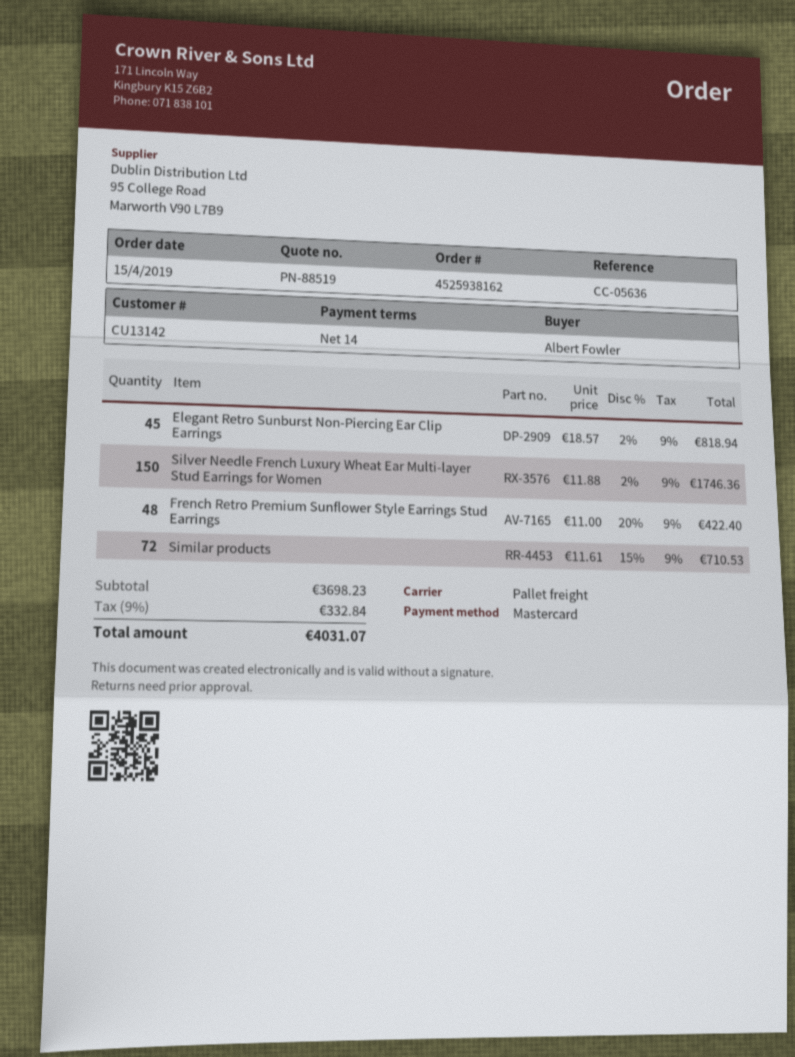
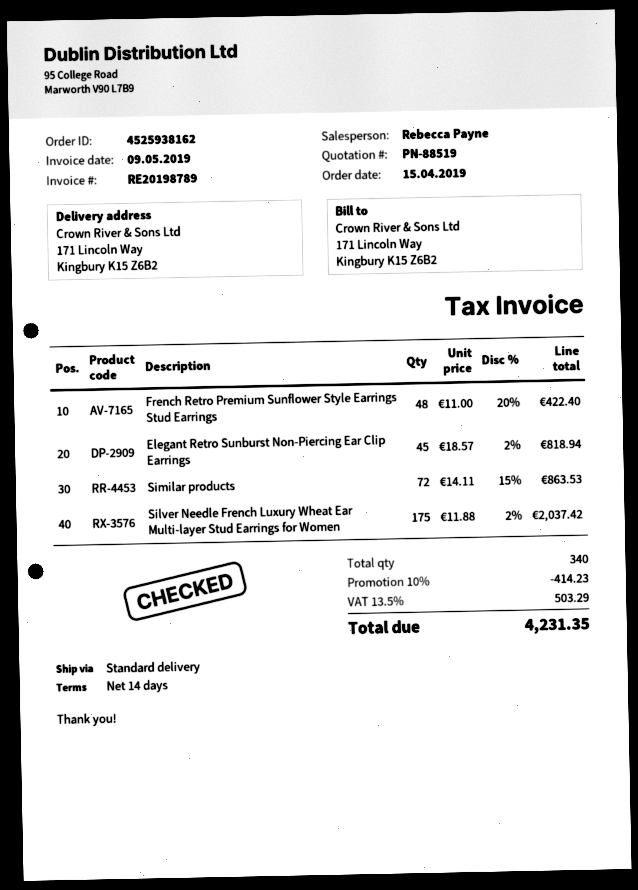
shipping method: pallet freight -> standard
Silver Needle French Luxury Wheat Ear Multi-layer Stud Earrings for Women: 150 x 11.88 - 2% = 1746.36 -> 175 x 11.88 - 2% = 2037.42
Similar products: 72 x 11.61 - 15% = 710.53 -> 72 x 14.11 - 15% = 863.53
discount: none -> 10% = 414.23
tax: 9% = 332.84 -> 13.5% = 503.29
total: 4031.07 -> 4231.35

